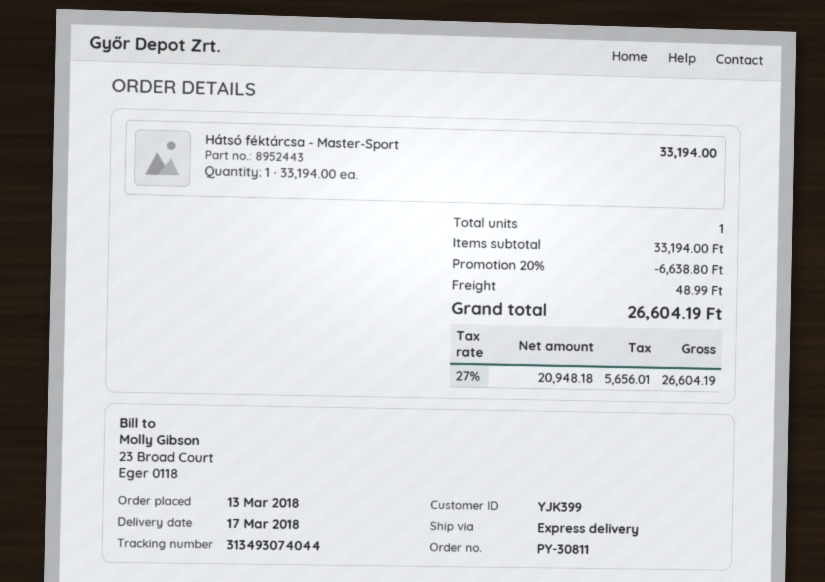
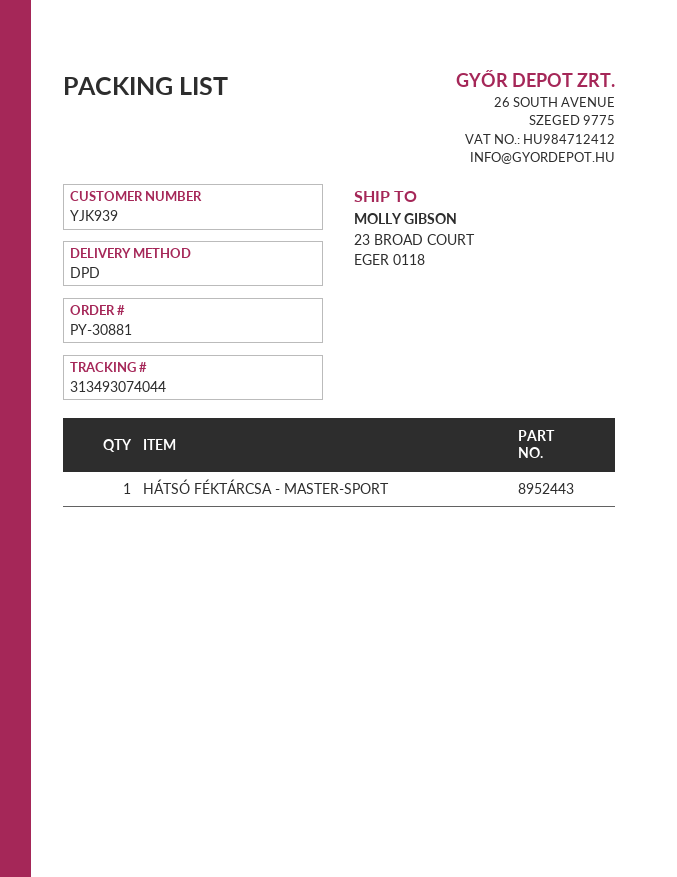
order number: PY-30811 -> PY-30881
customer number: YJK399 -> YJK939
shipping method: express -> DPD

